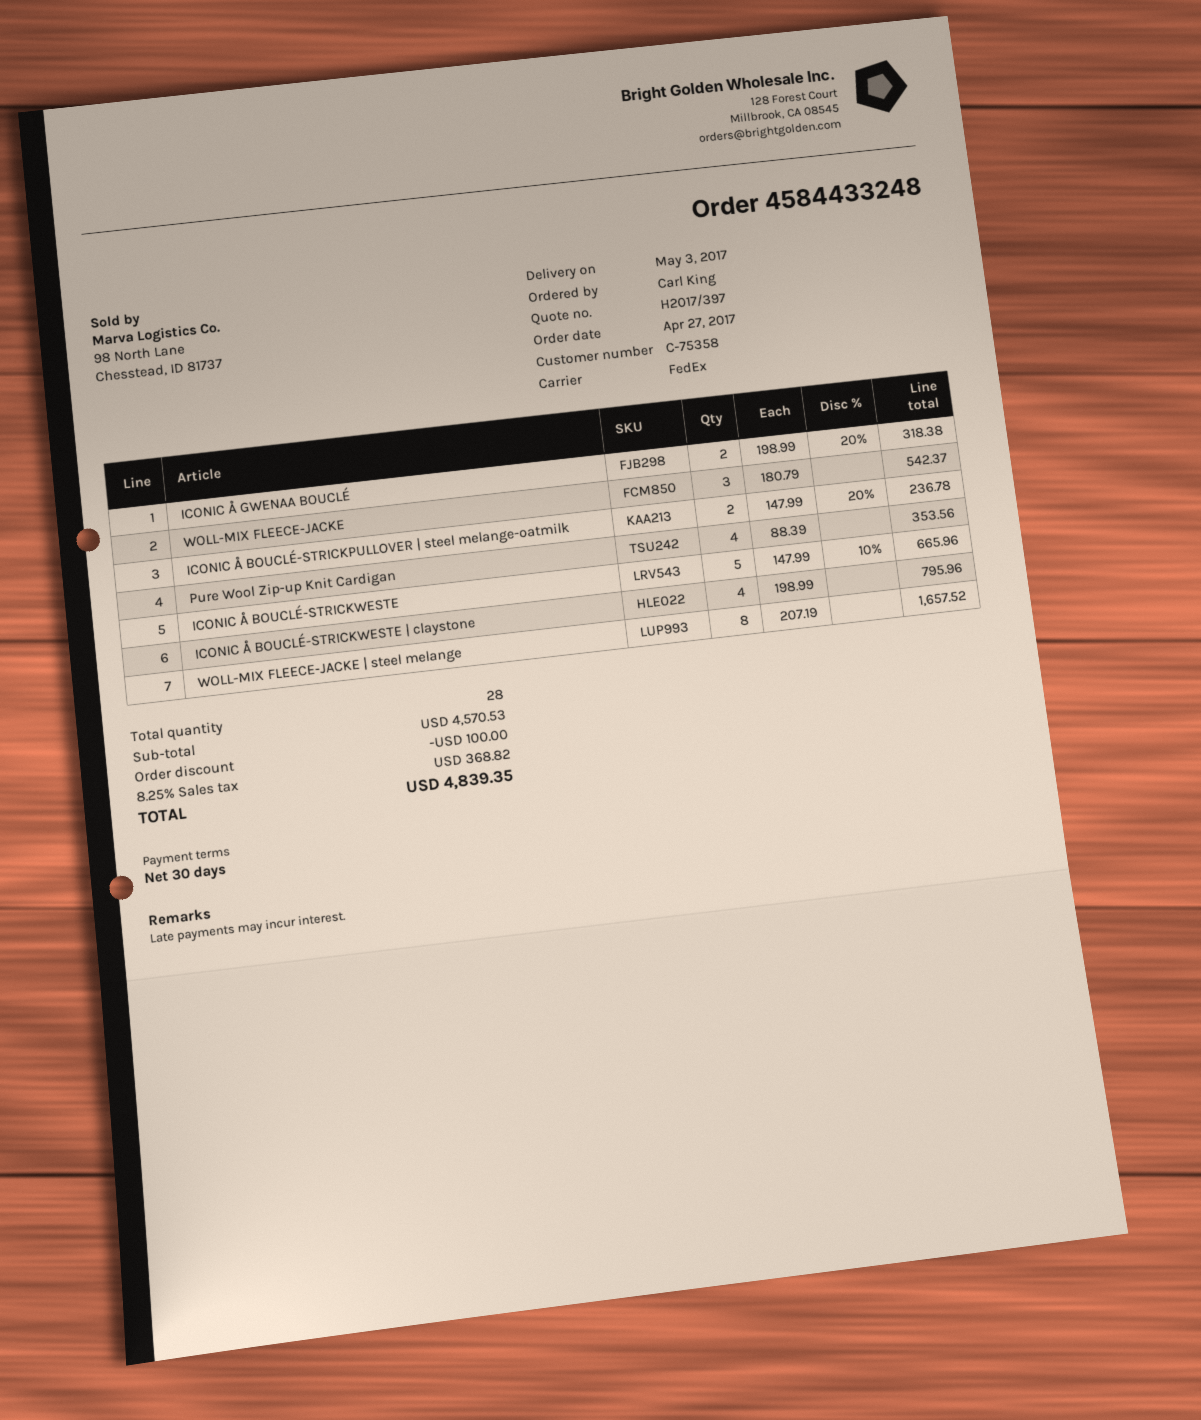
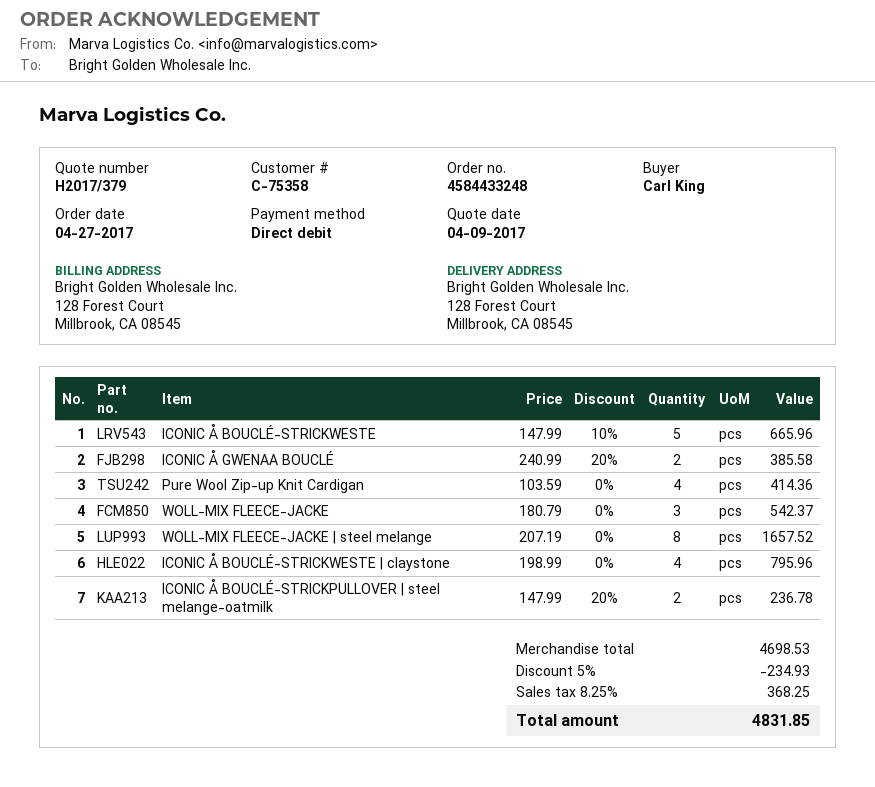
quote number: H2017/397 -> H2017/379
ICONIC Å GWENAA BOUCLÉ: 2 x 198.99 - 20% = 318.38 -> 2 x 240.99 - 20% = 385.58
Pure Wool Zip-up Knit Cardigan: 4 x 88.39 = 353.56 -> 4 x 103.59 = 414.36
subtotal: 4570.53 -> 4698.53
discount: 100.00 -> 234.93
tax: 8.25% = 368.82 -> 8.25% = 368.25
total: 4839.35 -> 4831.85

